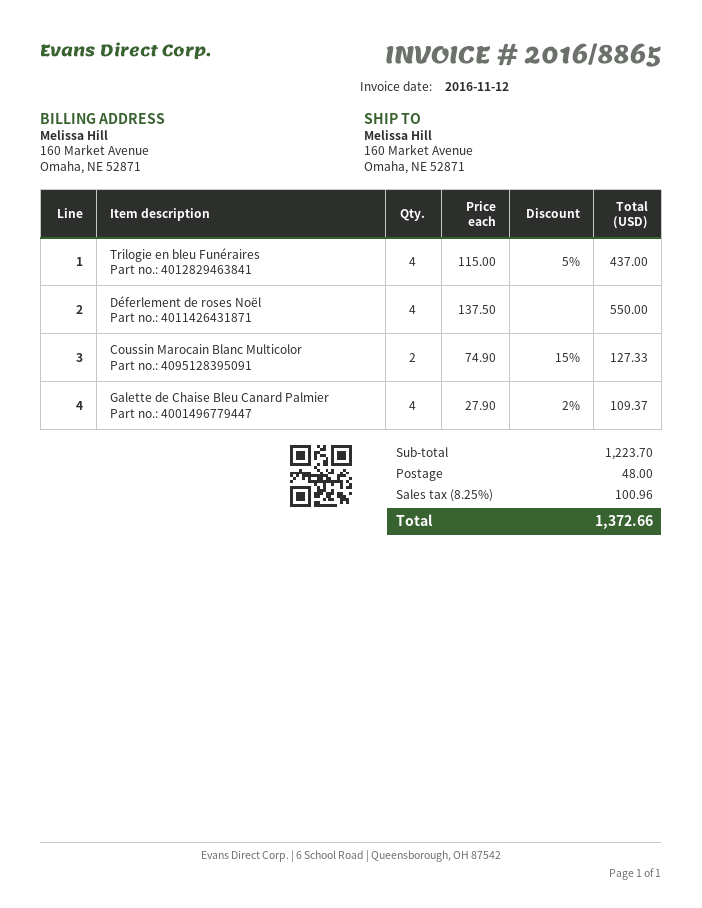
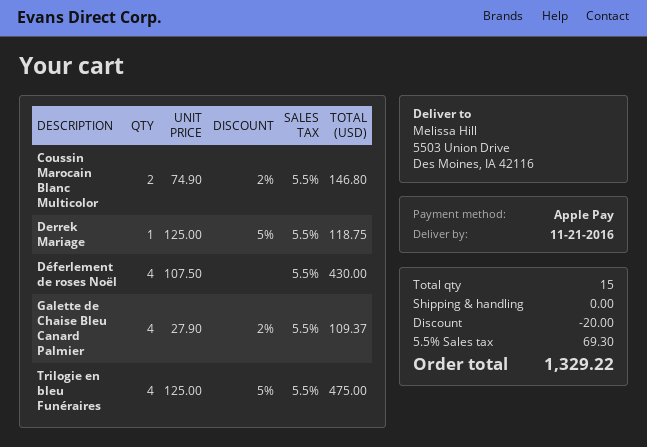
ship to: 160 Market Avenue, Omaha, NE 52871 -> 5503 Union Drive, Des Moines, IA 42116
Trilogie en bleu Funéraires: 4 x 115.00 - 5% = 437.00 -> 4 x 125.00 - 5% = 475.00
Déferlement de roses Noël: 4 x 137.50 = 550.00 -> 4 x 107.50 = 430.00
Coussin Marocain Blanc Multicolor: 2 x 74.90 - 15% = 127.33 -> 2 x 74.90 - 2% = 146.80
Derrek Mariage: none -> 1 x 125.00 - 5% = 118.75
discount: none -> 20.00
shipping: 48.00 -> 0.00
tax: 8.25% = 100.96 -> 5.5% = 69.30
total: 1372.66 -> 1329.22

